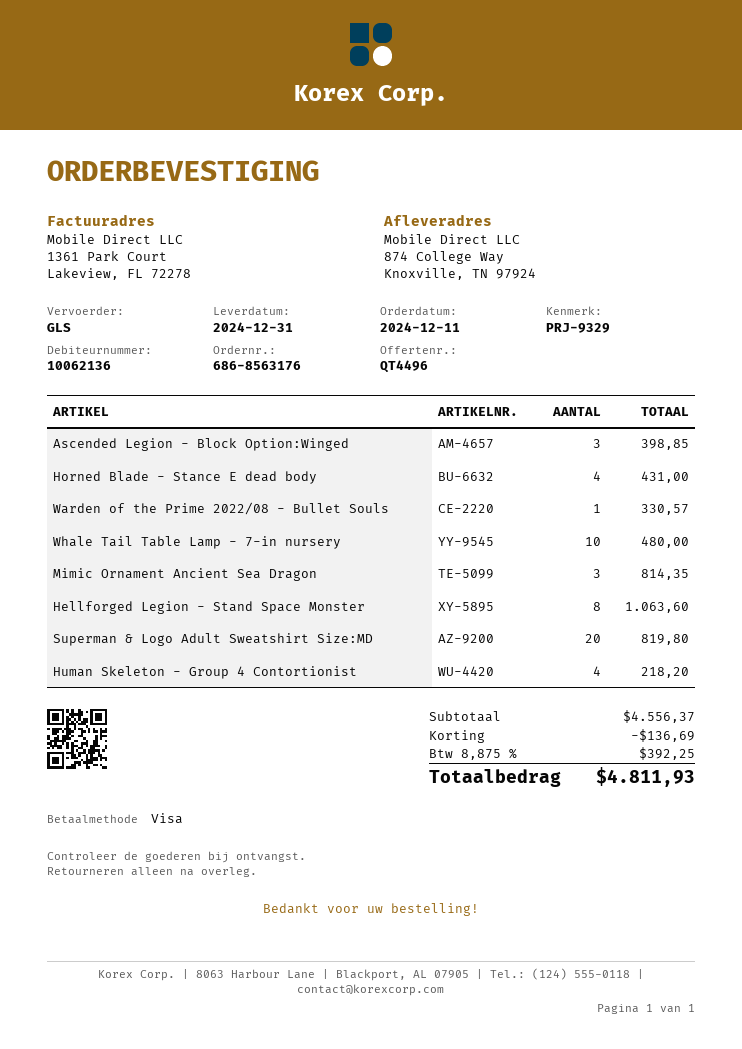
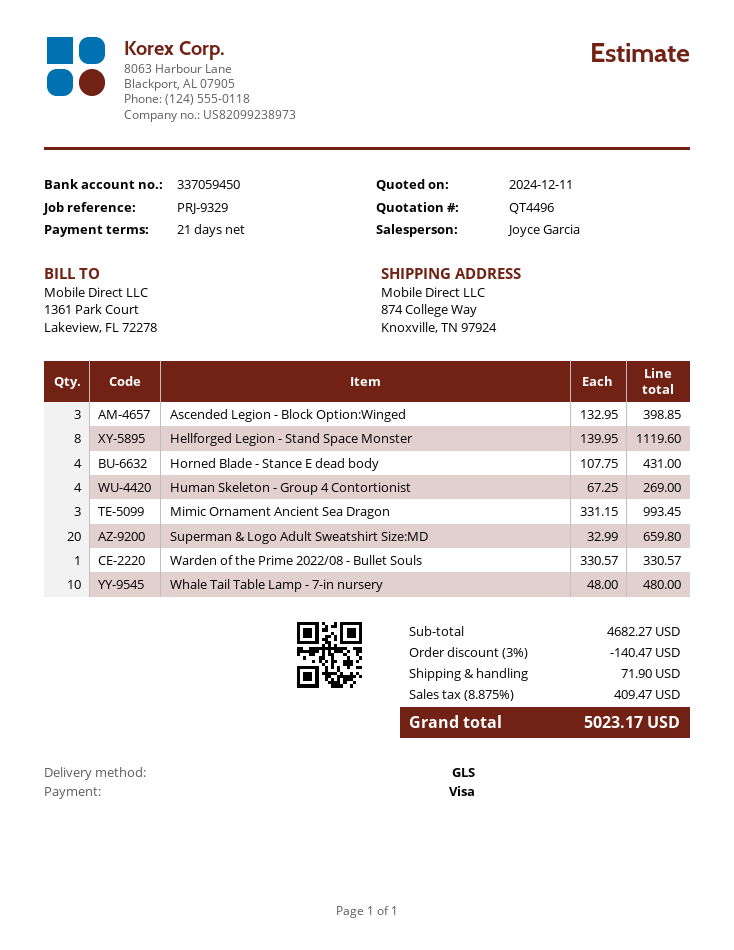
Mimic Ornament Ancient Sea Dragon: 3 for 814.35 -> 3 for 993.45
Hellforged Legion - Stand Space Monster: 8 for 1063.60 -> 8 for 1119.60
Superman & Logo Adult Sweatshirt Size:MD: 20 for 819.80 -> 20 for 659.80
Human Skeleton - Group 4 Contortionist: 4 for 218.20 -> 4 for 269.00
subtotal: 4556.37 -> 4682.27
discount: 136.69 -> 140.47
shipping: none -> 71.90
tax: 8.875% = 392.25 -> 8.875% = 409.47
total: 4811.93 -> 5023.17

